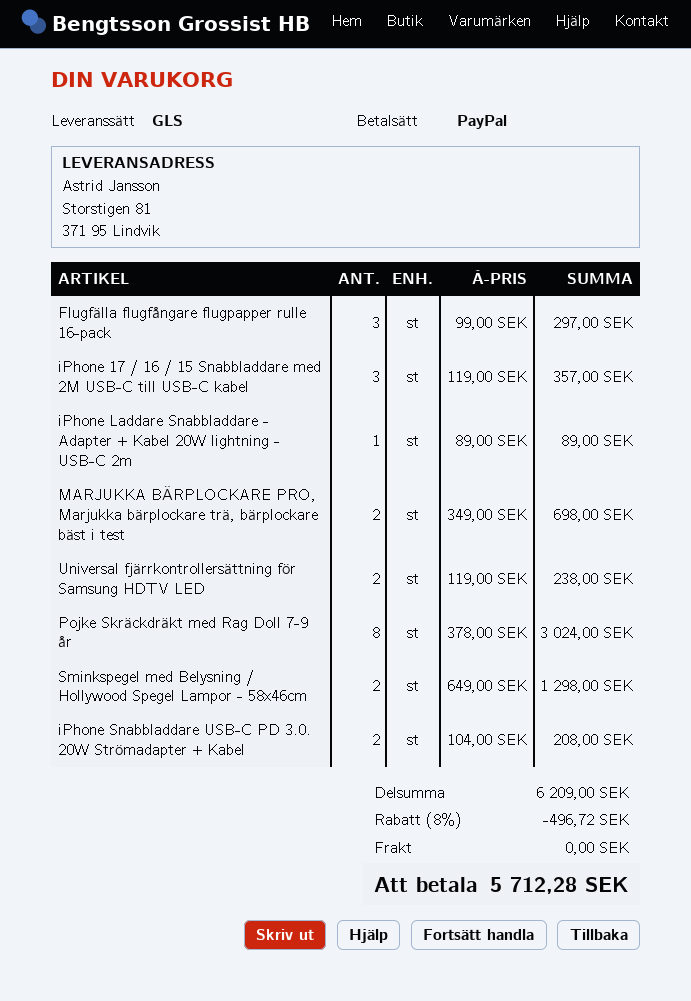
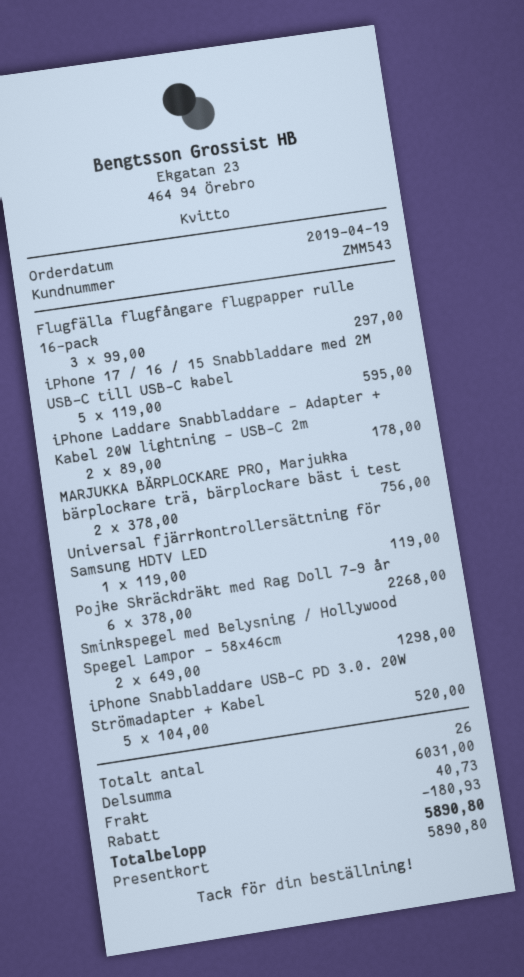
payment method: PayPal -> gift card
iPhone 17 / 16 / 15 Snabbladdare med 2M USB-C till USB-C kabel: 3 x 119.00 = 357.00 -> 5 x 119.00 = 595.00
iPhone Laddare Snabbladdare - Adapter + Kabel 20W lightning - USB-C 2m: 1 x 89.00 = 89.00 -> 2 x 89.00 = 178.00
MARJUKKA BÄRPLOCKARE PRO, Marjukka bärplockare trä, bärplockare bäst i test: 2 x 349.00 = 698.00 -> 2 x 378.00 = 756.00
Universal fjärrkontrollersättning för Samsung HDTV LED: 2 x 119.00 = 238.00 -> 1 x 119.00 = 119.00
Pojke Skräckdräkt med Rag Doll 7-9 år: 8 x 378.00 = 3024.00 -> 6 x 378.00 = 2268.00
iPhone Snabbladdare USB-C PD 3.0. 20W Strömadapter + Kabel: 2 x 104.00 = 208.00 -> 5 x 104.00 = 520.00
subtotal: 6209.00 -> 6031.00
discount: 496.72 -> 180.93
shipping: 0.00 -> 40.73
total: 5712.28 -> 5890.80

